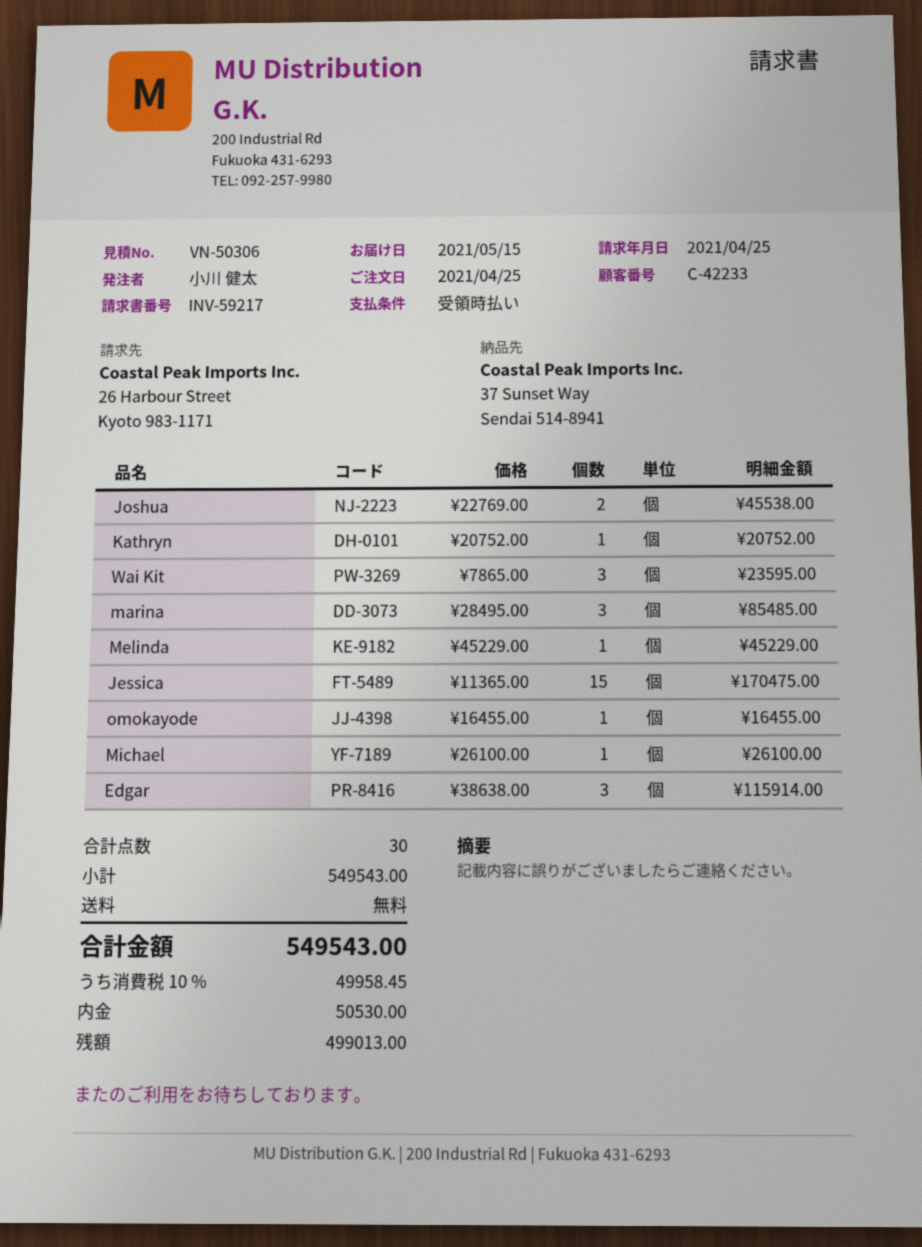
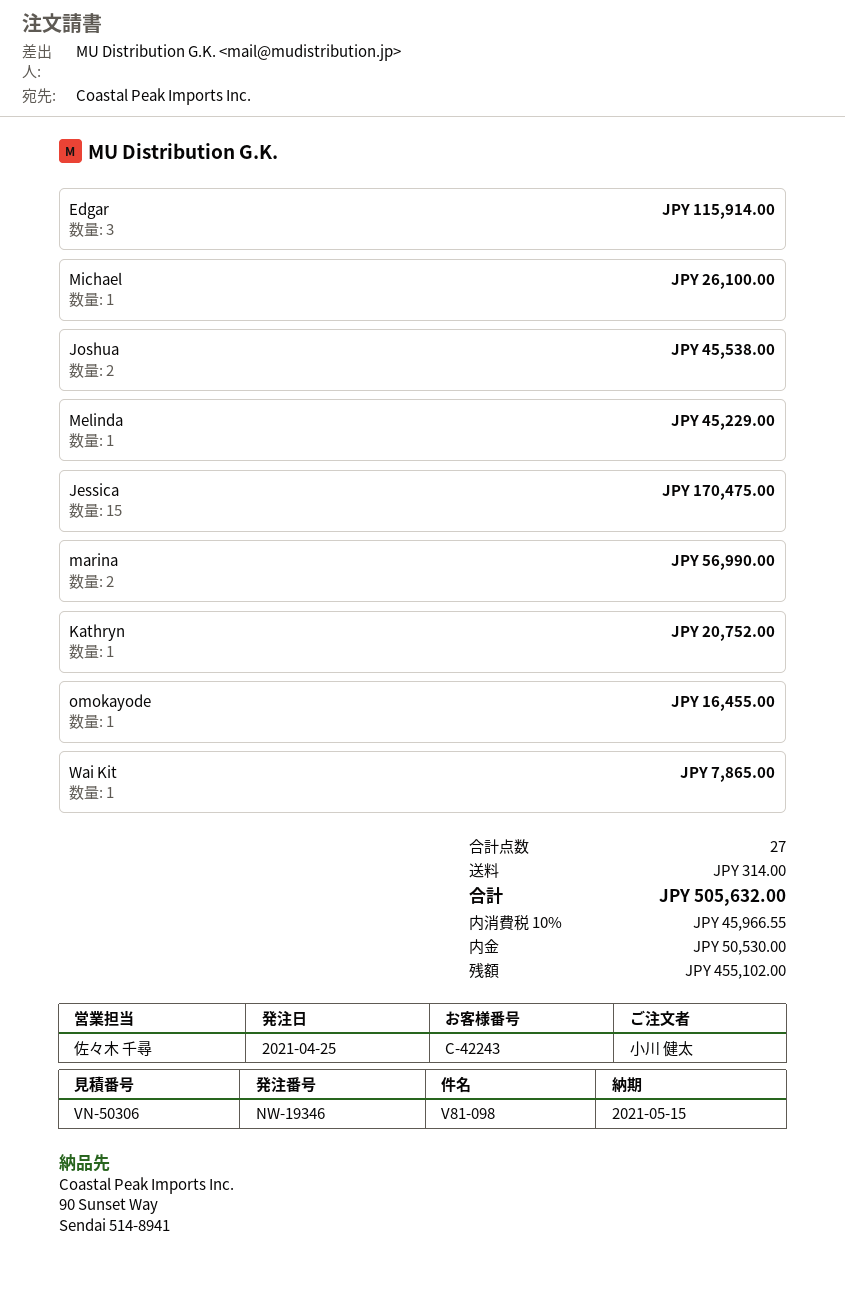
customer number: C-42233 -> C-42243
ship to: 37 Sunset Way, Sendai 514-8941 -> 90 Sunset Way, Sendai 514-8941
Wai Kit: 3 for 23595.00 -> 1 for 7865.00
marina: 3 for 85485.00 -> 2 for 56990.00
total quantity: 30 -> 27
shipping: 0.00 -> 314.00
tax: 10% = 49958.45 -> 10% = 45966.55
total: 549543.00 -> 505632.00
balance: 499013.00 -> 455102.00

